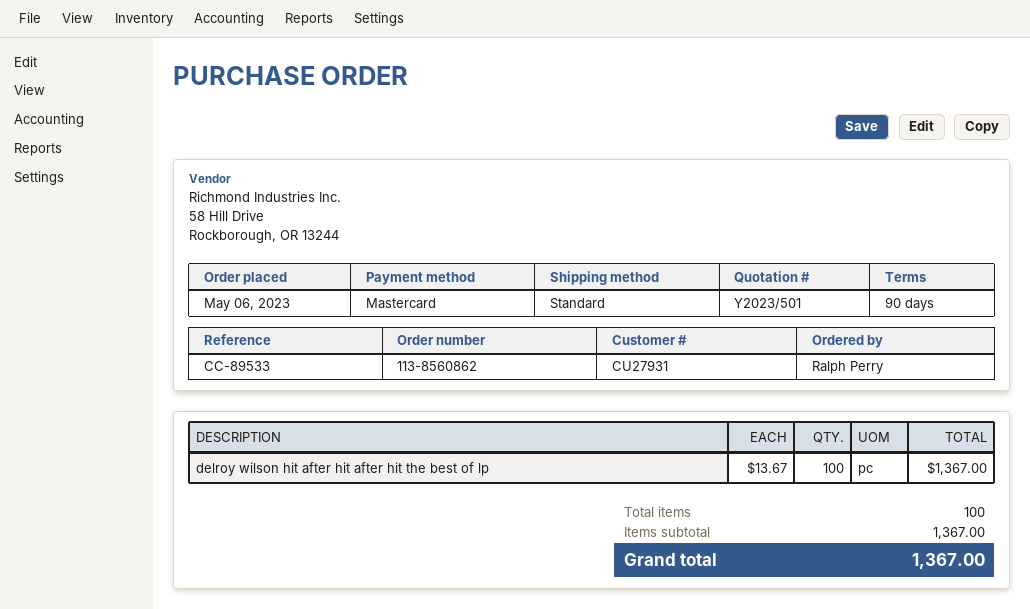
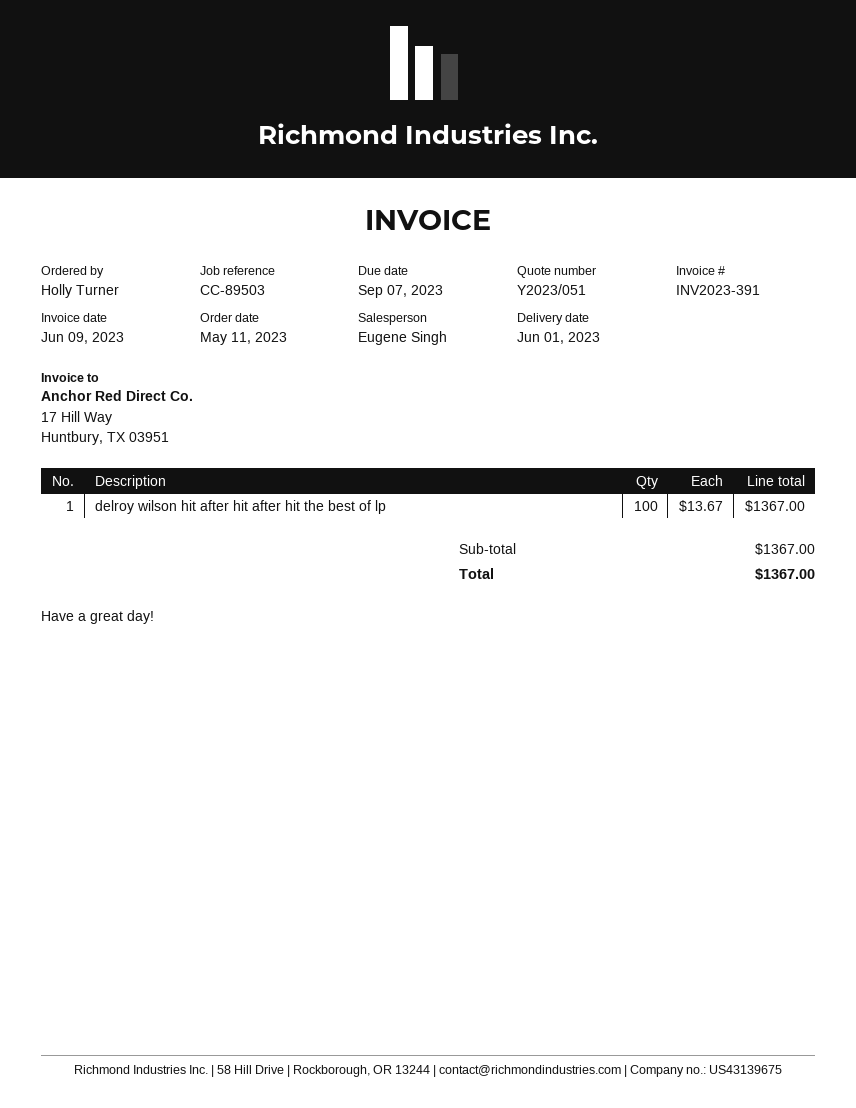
quote number: Y2023/501 -> Y2023/051
order date: 2023-05-06 -> 2023-05-11
reference: CC-89533 -> CC-89503
ordered by: Ralph Perry -> Holly Turner

